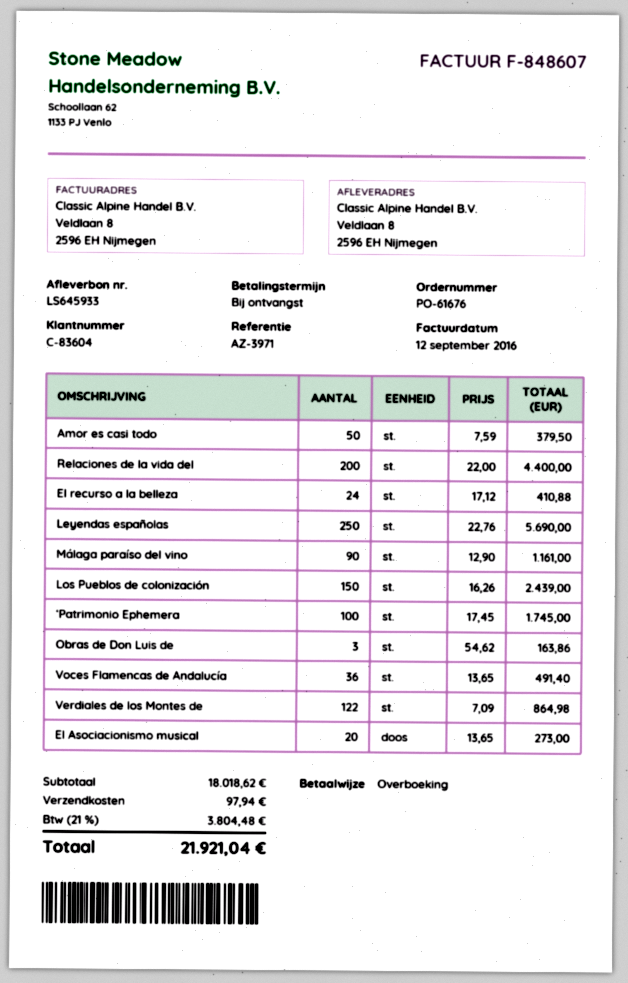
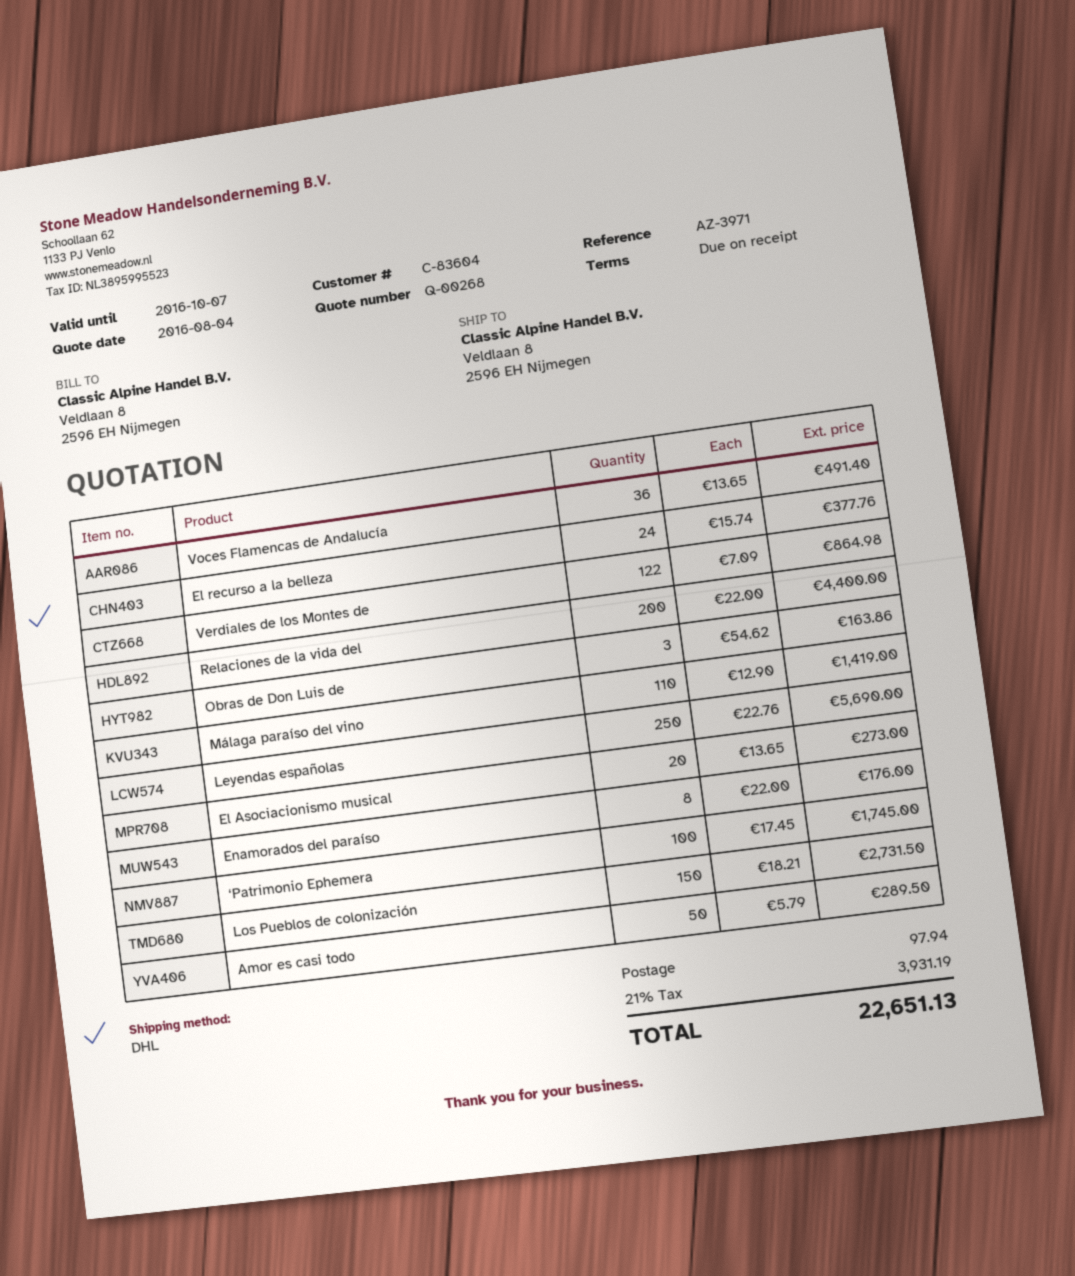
Amor es casi todo: 50 x 7.59 = 379.50 -> 50 x 5.79 = 289.50
El recurso a la belleza: 24 x 17.12 = 410.88 -> 24 x 15.74 = 377.76
Málaga paraíso del vino: 90 x 12.90 = 1161.00 -> 110 x 12.90 = 1419.00
Los Pueblos de colonización: 150 x 16.26 = 2439.00 -> 150 x 18.21 = 2731.50
Enamorados del paraíso: none -> 8 x 22.00 = 176.00
tax: 21% = 3804.48 -> 21% = 3931.19
total: 21921.04 -> 22651.13

